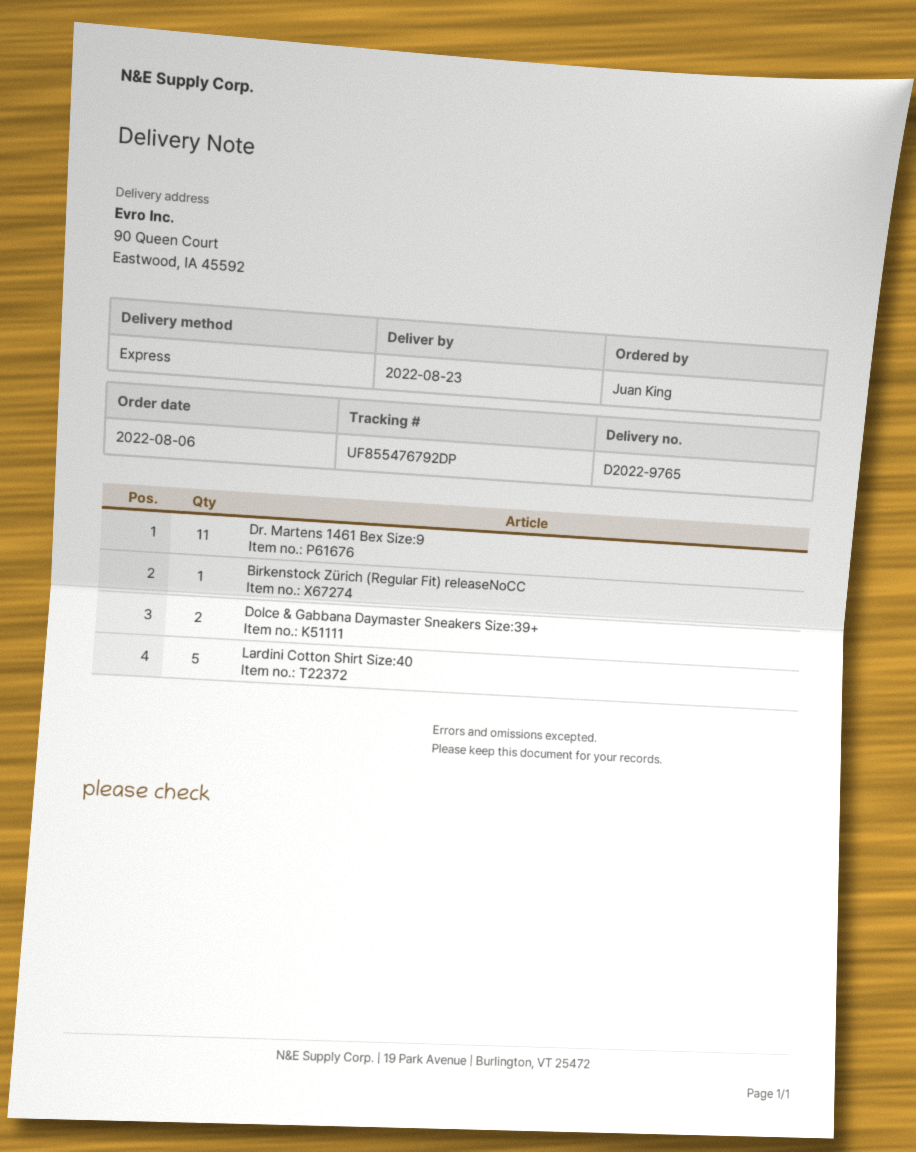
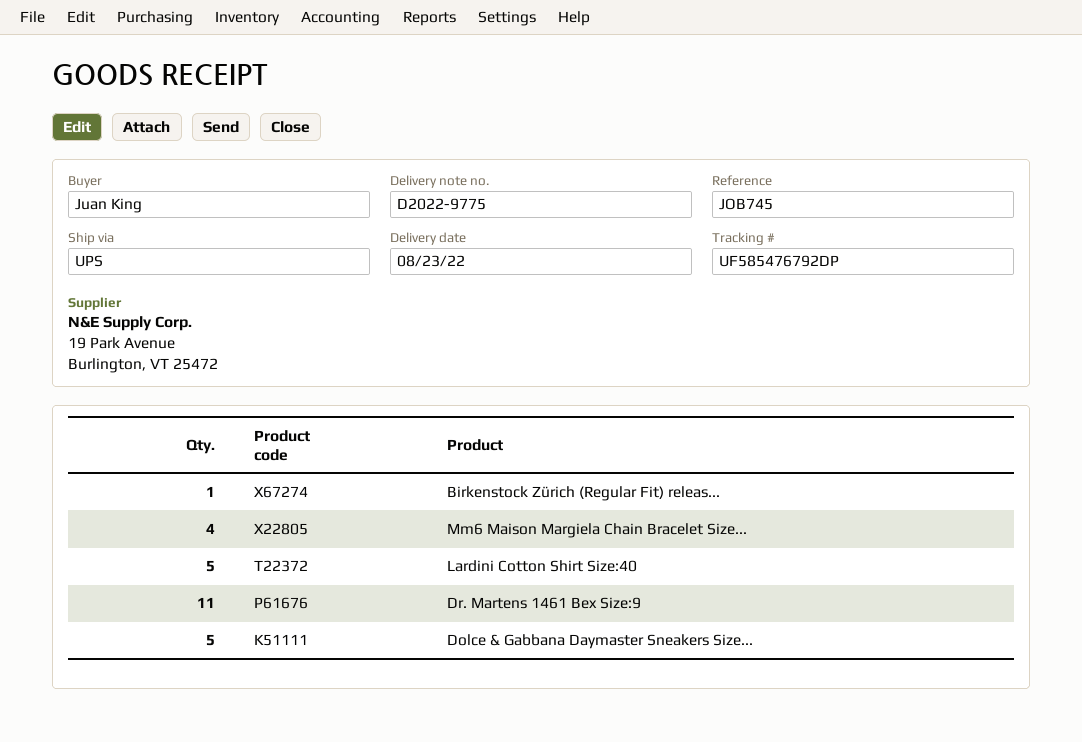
delivery note number: D2022-9765 -> D2022-9775
shipping method: express -> UPS
tracking number: UF855476792DP -> UF585476792DP
Dolce & Gabbana Daymaster Sneakers Size:39+: 2 -> 5
Mm6 Maison Margiela Chain Bracelet Size...: none -> 4

